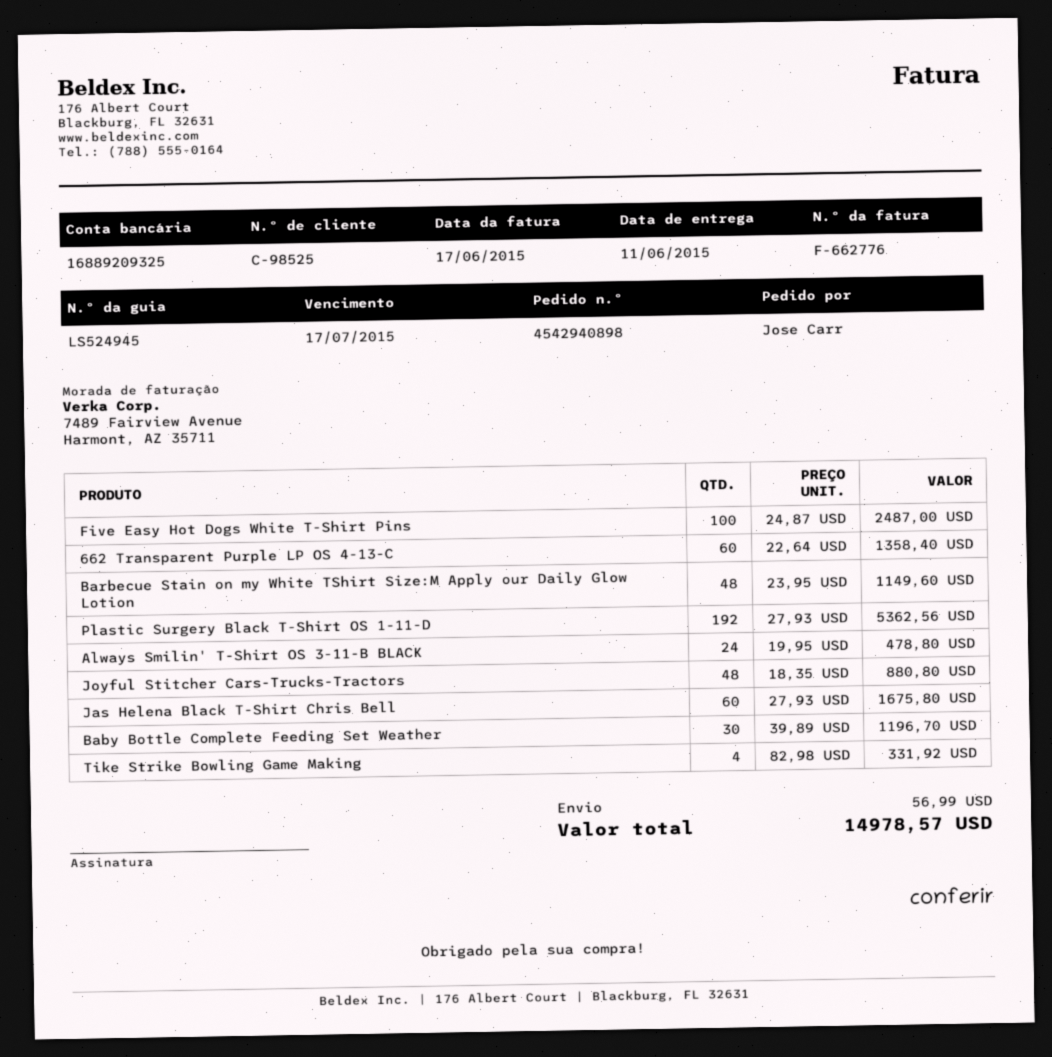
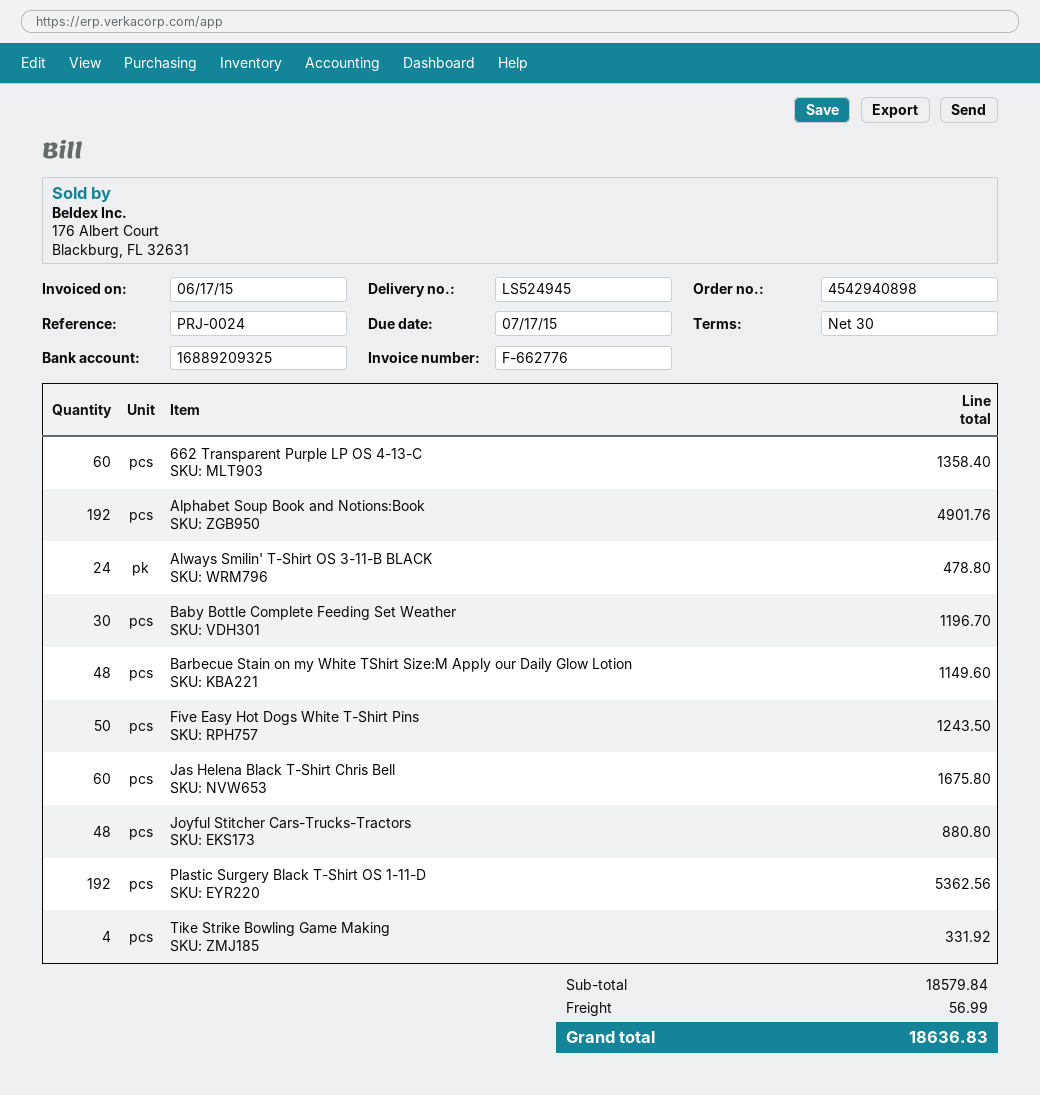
Five Easy Hot Dogs White T-Shirt Pins: 100 for 2487.00 -> 50 for 1243.50
Alphabet Soup Book and Notions:Book: none -> 192 for 4901.76
total: 14978.57 -> 18636.83

